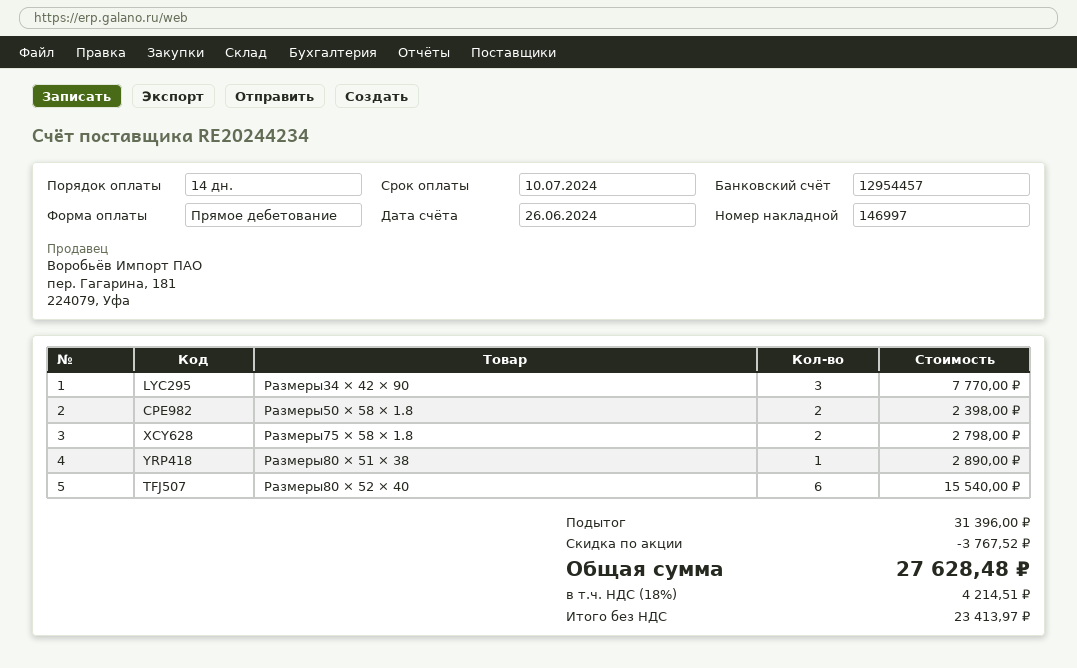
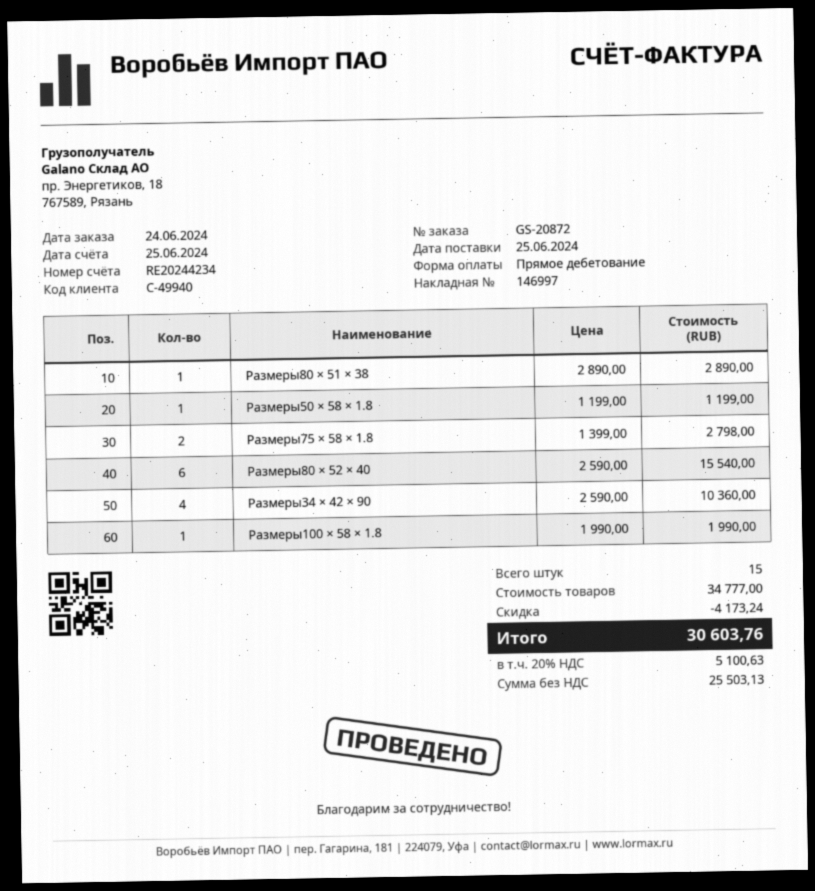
invoice date: 2024-06-26 -> 2024-06-25
Размеры34 × 42 × 90: 3 for 7770.00 -> 4 for 10360.00
Размеры50 × 58 × 1.8: 2 for 2398.00 -> 1 for 1199.00
Размеры100 × 58 × 1.8: none -> 1 for 1990.00
subtotal: 31396.00 -> 34777.00
discount: 3767.52 -> 4173.24
net: 23413.97 -> 25503.13
tax: 18% = 4214.51 -> 20% = 5100.63
total: 27628.48 -> 30603.76

